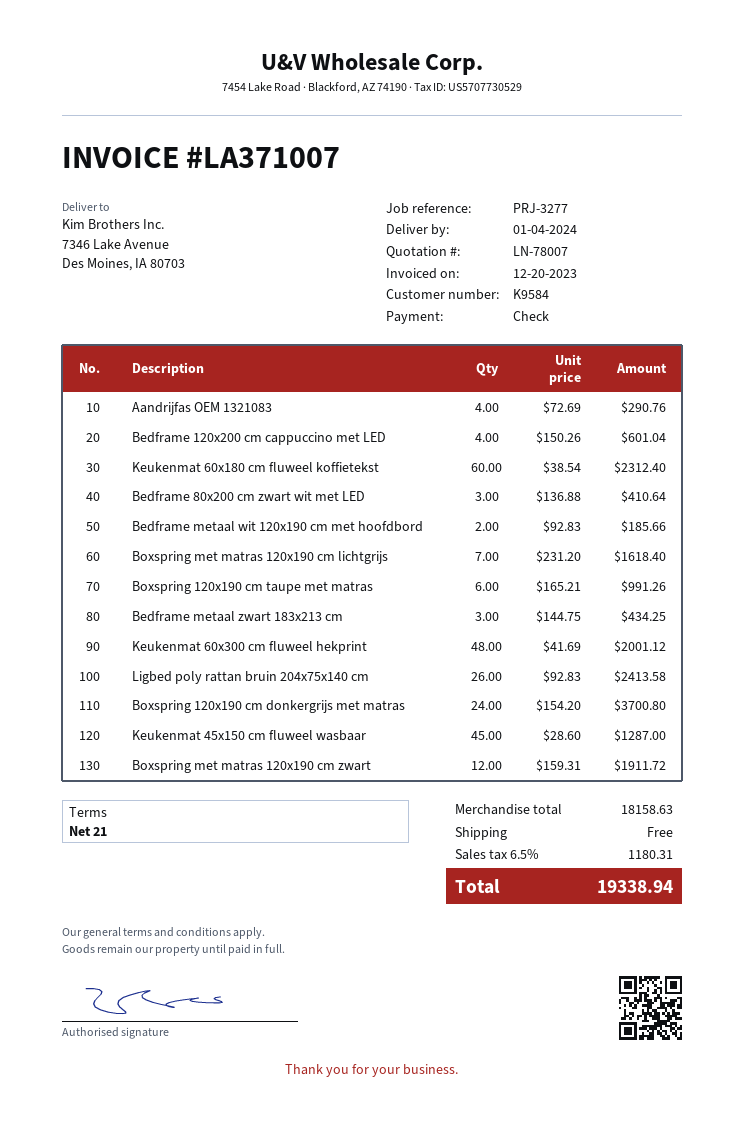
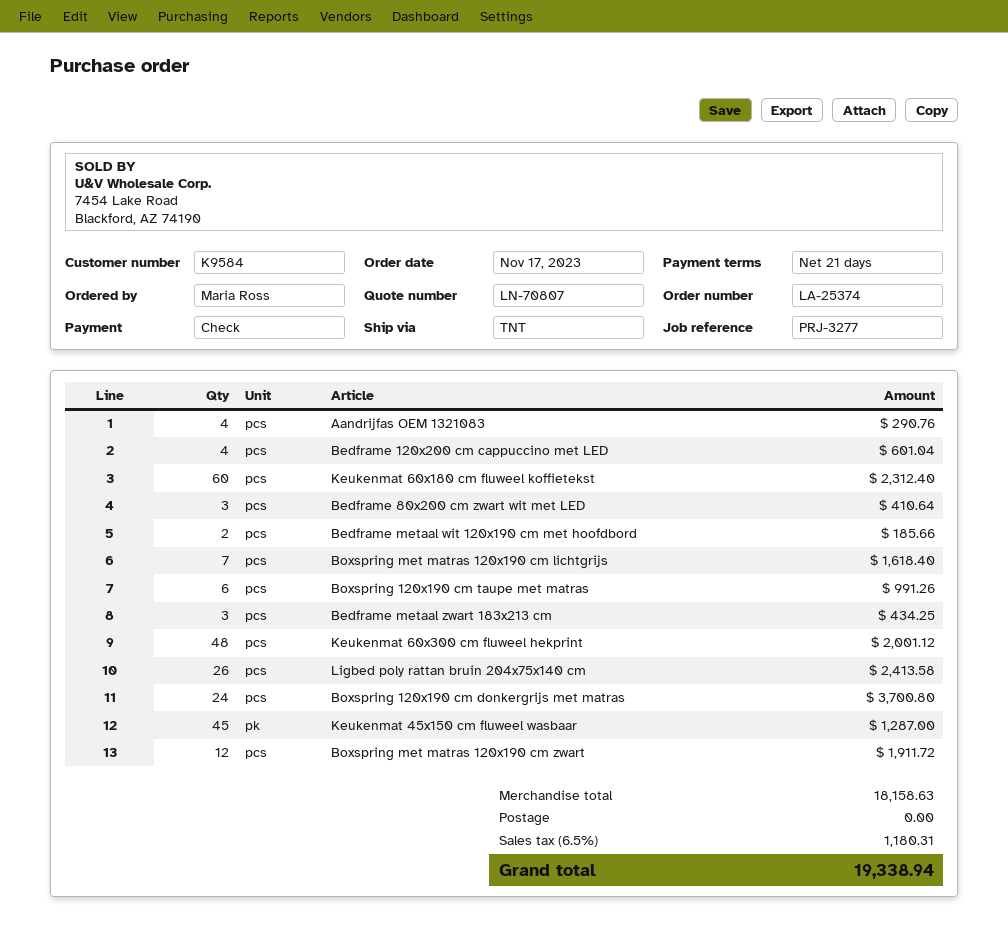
quote number: LN-78007 -> LN-70807

